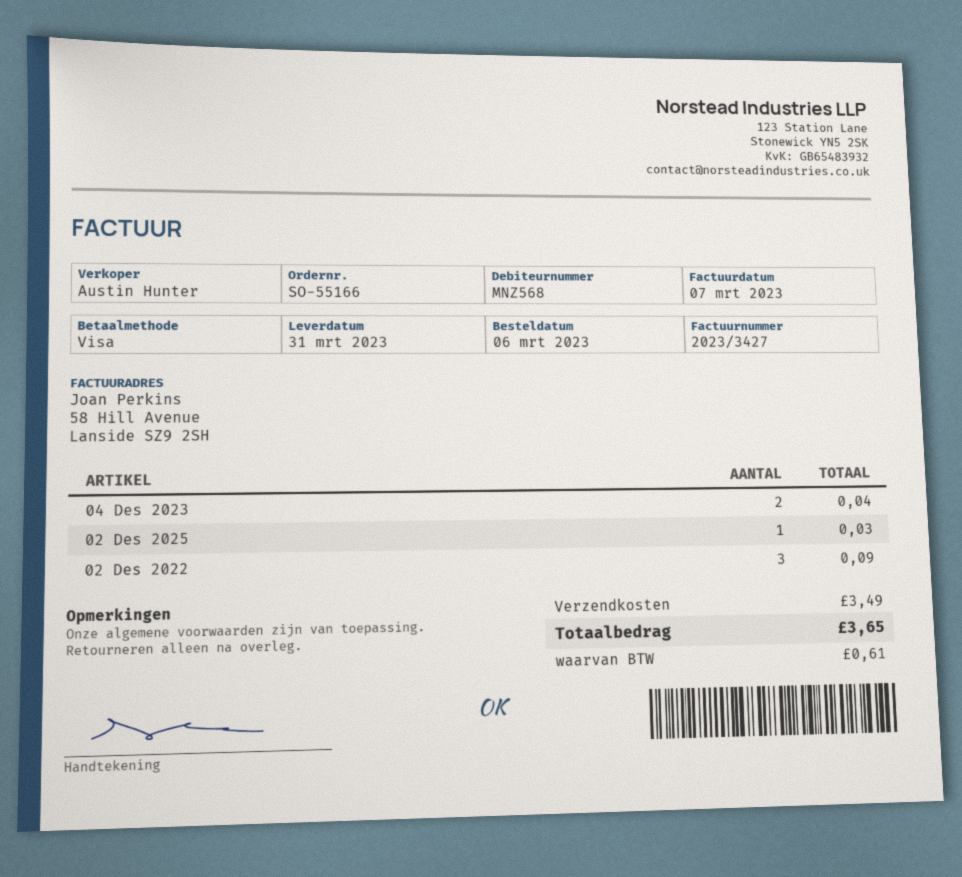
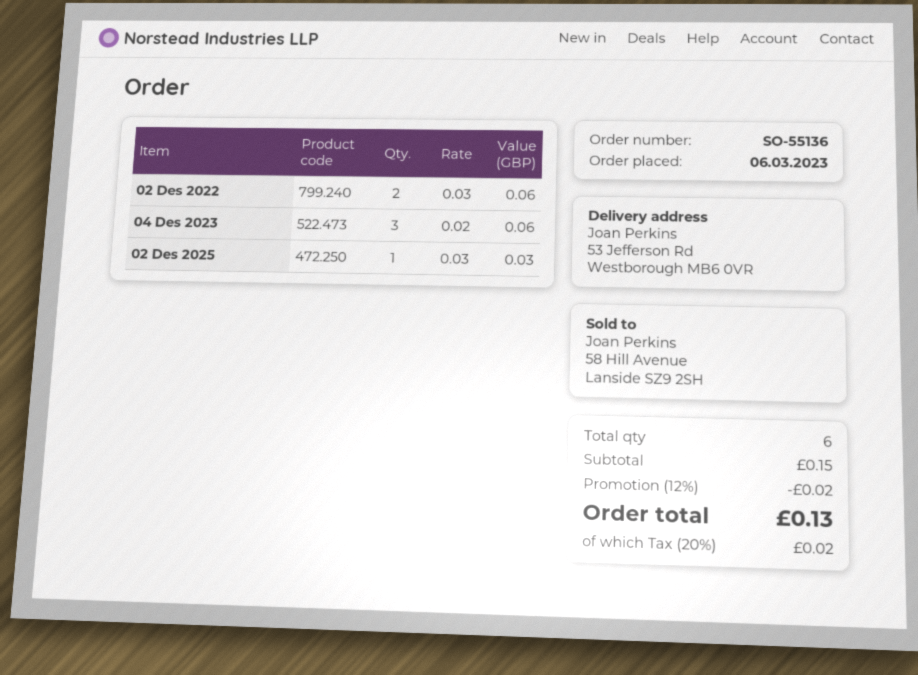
order number: SO-55166 -> SO-55136
04 Des 2023: 2 for 0.04 -> 3 for 0.06
02 Des 2022: 3 for 0.09 -> 2 for 0.06
discount: none -> 12% = 0.02
shipping: 3.49 -> none
tax: 0.61 -> 0.02
total: 3.65 -> 0.13

